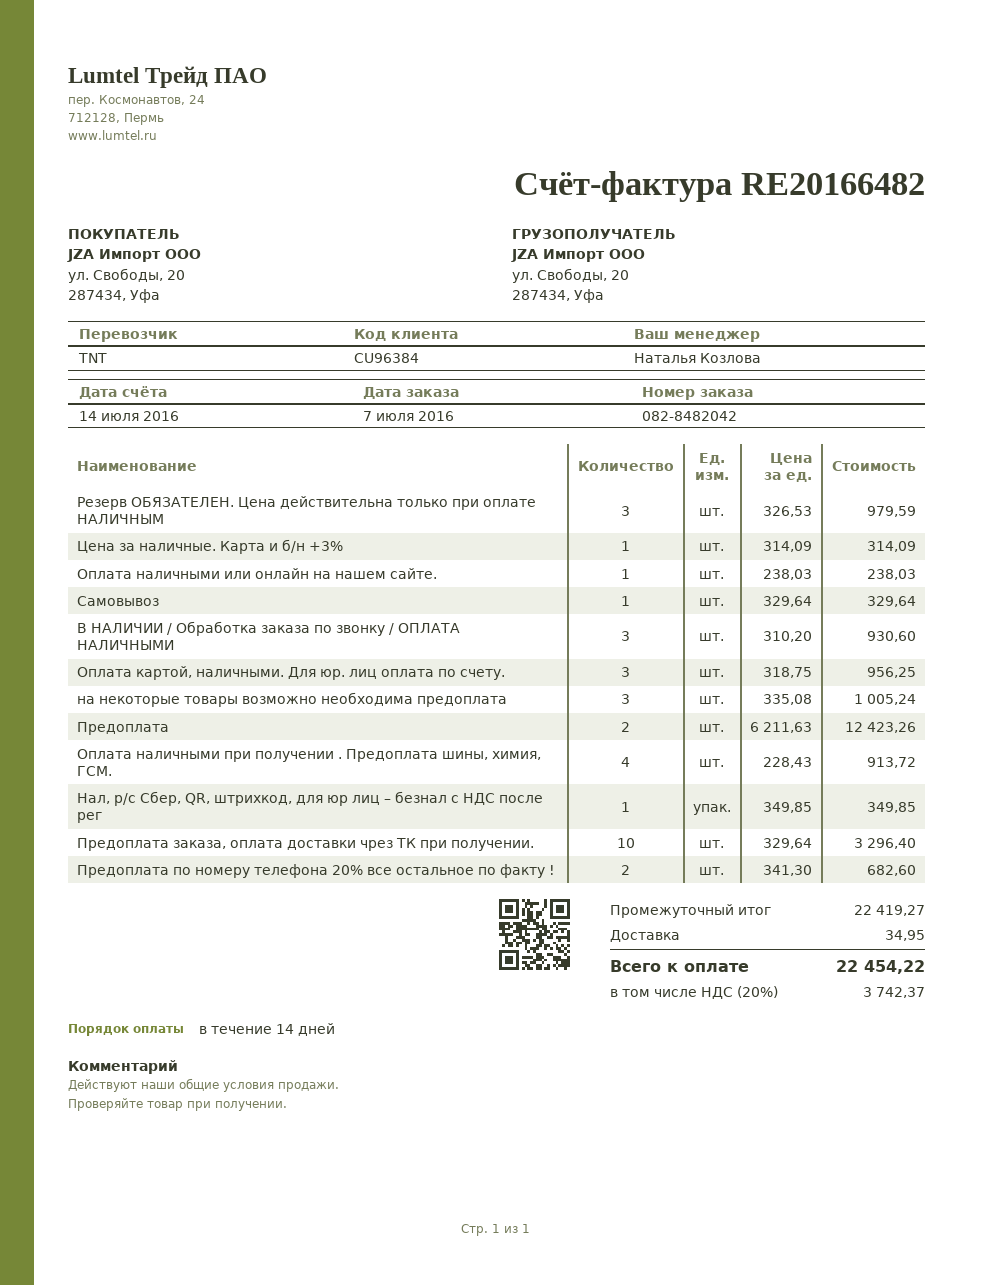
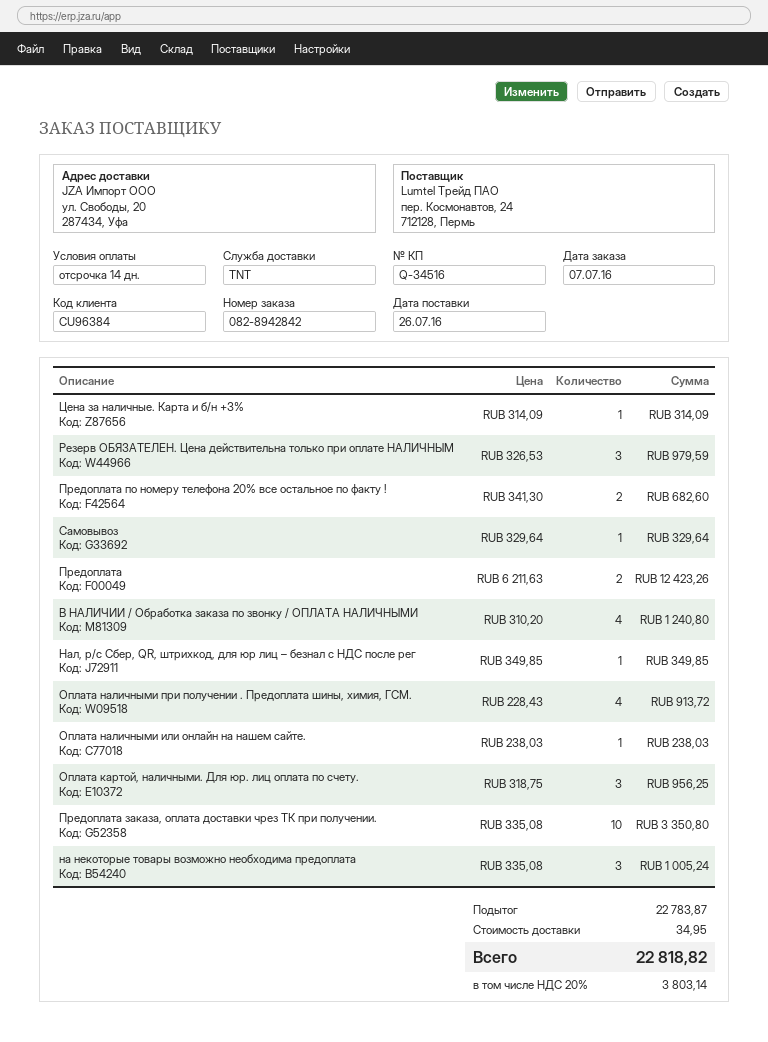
order number: 082-8482042 -> 082-8942842
В НАЛИЧИИ / Обработка заказа по звонку / ОПЛАТА НАЛИЧНЫМИ: 3 x 310.20 = 930.60 -> 4 x 310.20 = 1240.80
Предоплата заказа, оплата доставки чрез ТК при получении.: 10 x 329.64 = 3296.40 -> 10 x 335.08 = 3350.80
subtotal: 22419.27 -> 22783.87
tax: 20% = 3742.37 -> 20% = 3803.14
total: 22454.22 -> 22818.82

